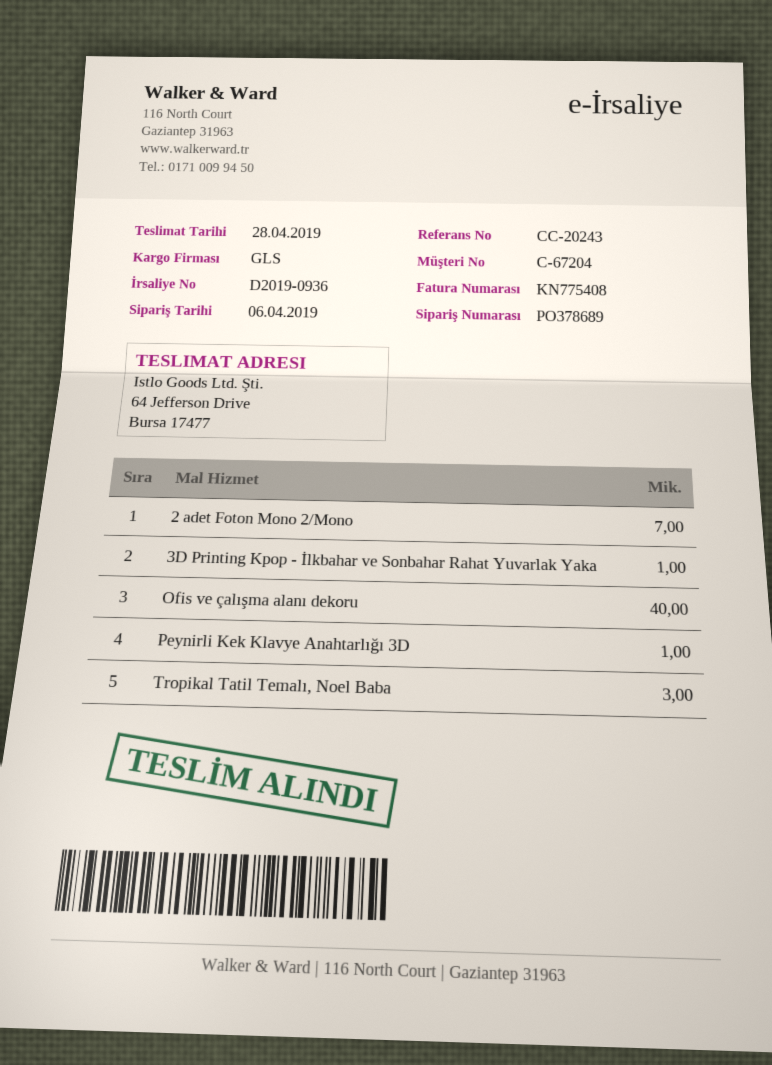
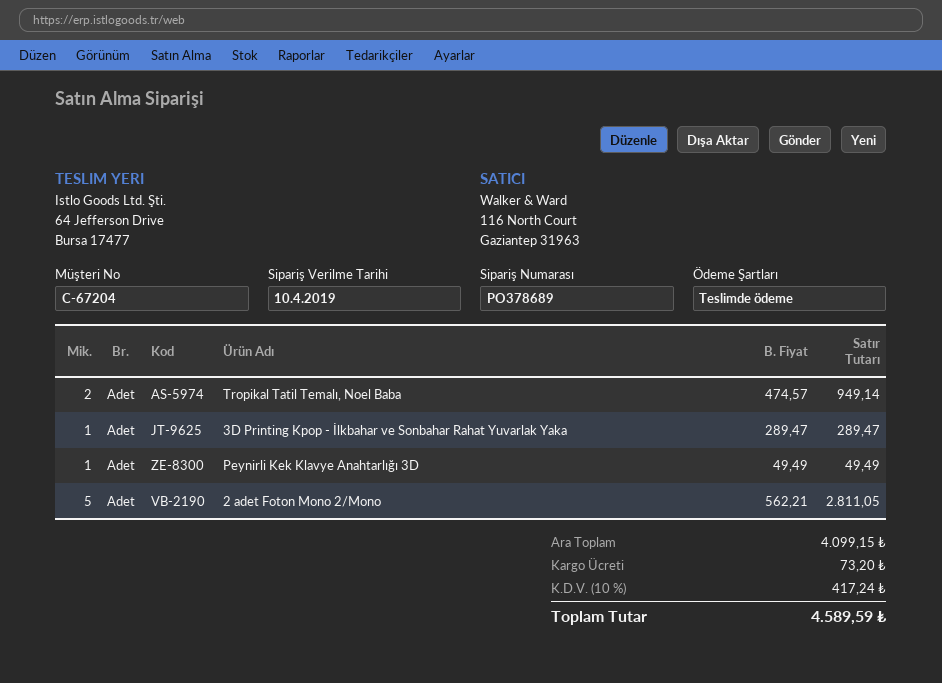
order date: 2019-04-06 -> 2019-04-10
2 adet Foton Mono 2/Mono: 7 -> 5
Ofis ve çalışma alanı dekoru: 40 -> none
Tropikal Tatil Temalı, Noel Baba: 3 -> 2

